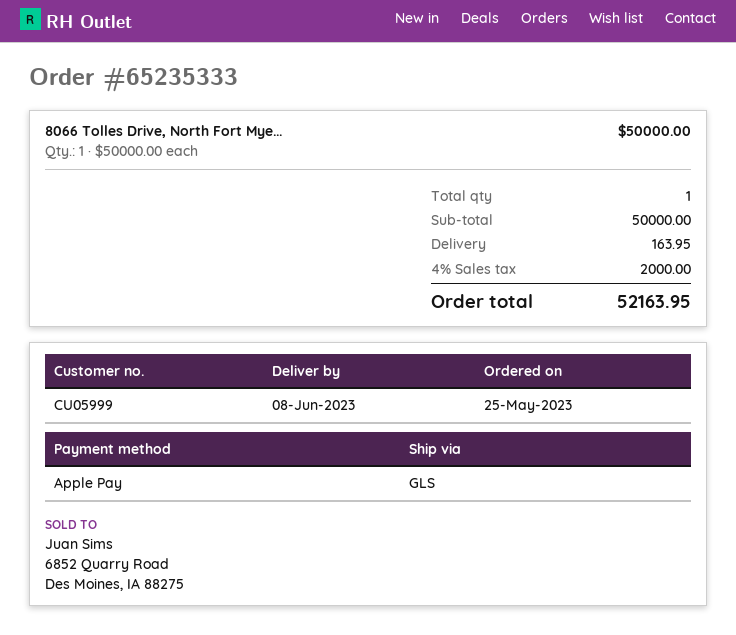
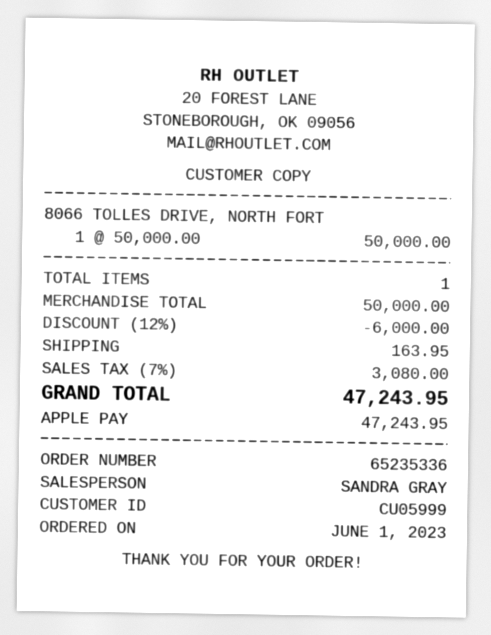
order number: 65235333 -> 65235336
order date: 2023-05-25 -> 2023-06-01
discount: none -> 12% = 6000.00
tax: 4% = 2000.00 -> 7% = 3080.00
total: 52163.95 -> 47243.95

